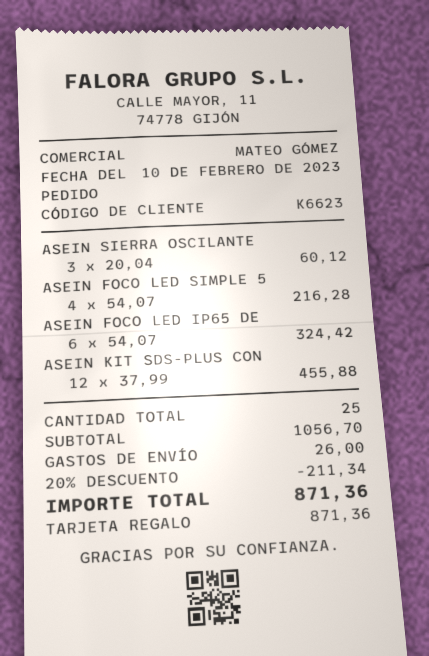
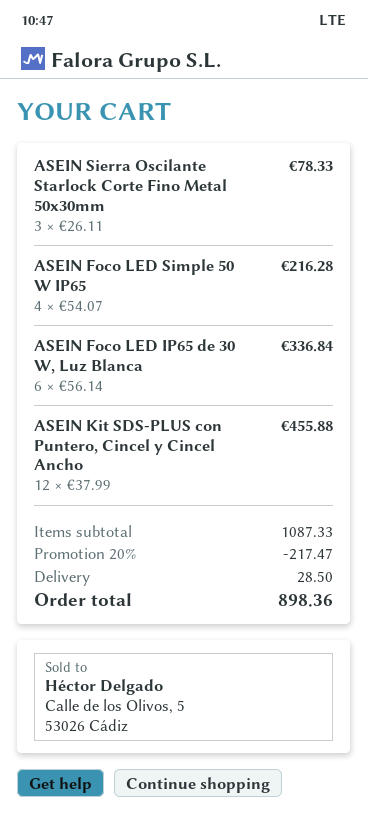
ASEIN SIERRA OSCILANTE: 3 x 20.04 = 60.12 -> 3 x 26.11 = 78.33
ASEIN FOCO LED IP65 DE: 6 x 54.07 = 324.42 -> 6 x 56.14 = 336.84
subtotal: 1056.70 -> 1087.33
discount: 20% = 211.34 -> 20% = 217.47
shipping: 26.00 -> 28.50
total: 871.36 -> 898.36

